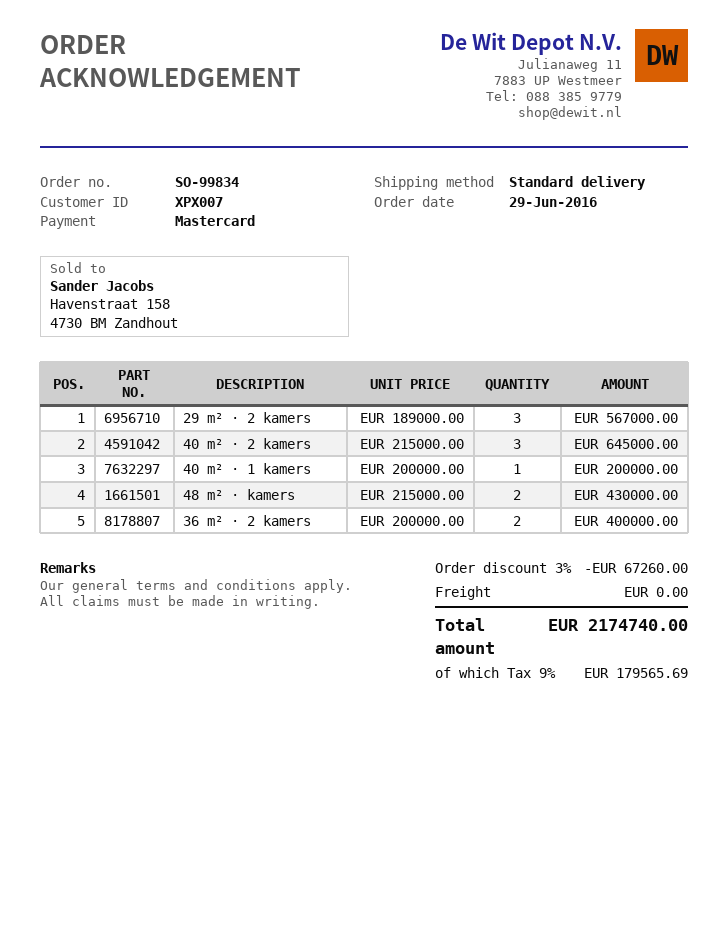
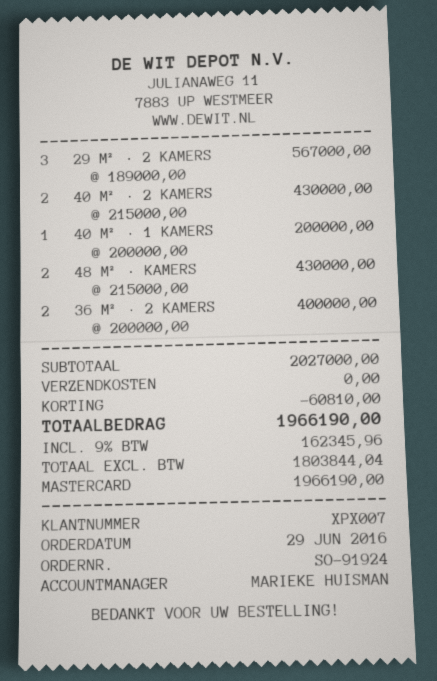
order number: SO-99834 -> SO-91924
40 m² · 2 kamers: 3 x 215000.00 = 645000.00 -> 2 x 215000.00 = 430000.00
discount: 67260.00 -> 60810.00
tax: 9% = 179565.69 -> 9% = 162345.96
total: 2174740.00 -> 1966190.00

